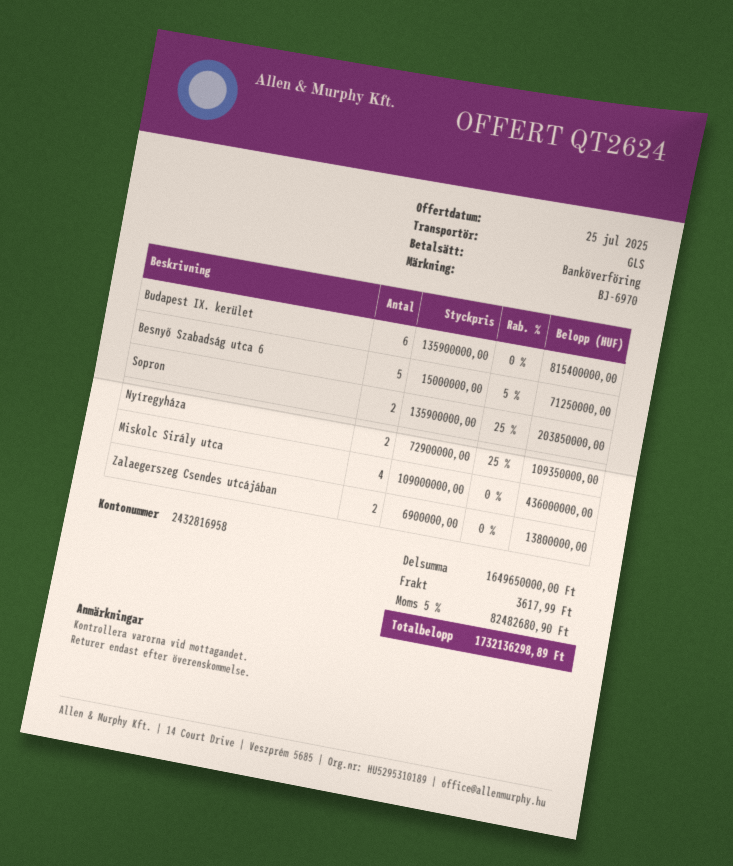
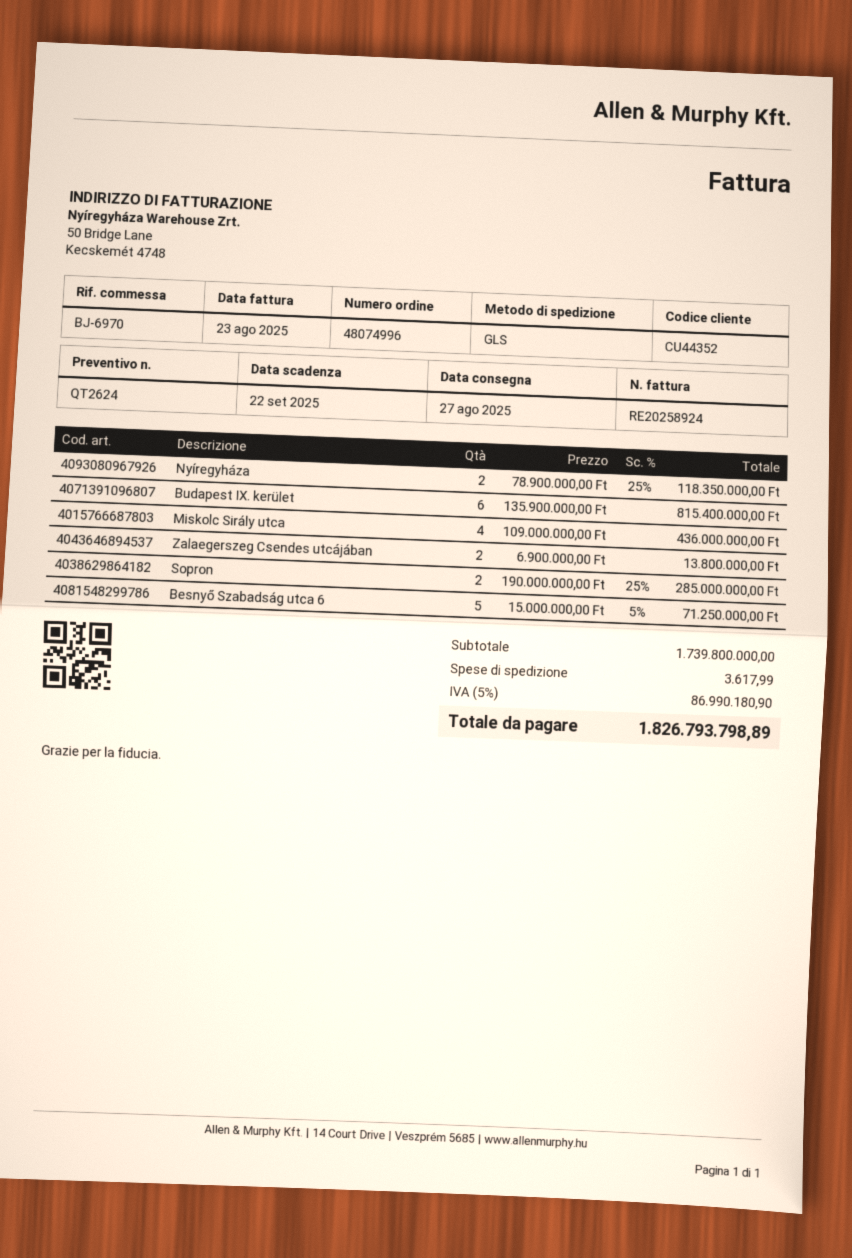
Sopron: 2 x 135900000.00 - 25% = 203850000.00 -> 2 x 190000000.00 - 25% = 285000000.00
Nyíregyháza: 2 x 72900000.00 - 25% = 109350000.00 -> 2 x 78900000.00 - 25% = 118350000.00
subtotal: 1649650000.00 -> 1739800000.00
tax: 5% = 82482680.90 -> 5% = 86990180.90
total: 1732136298.89 -> 1826793798.89

